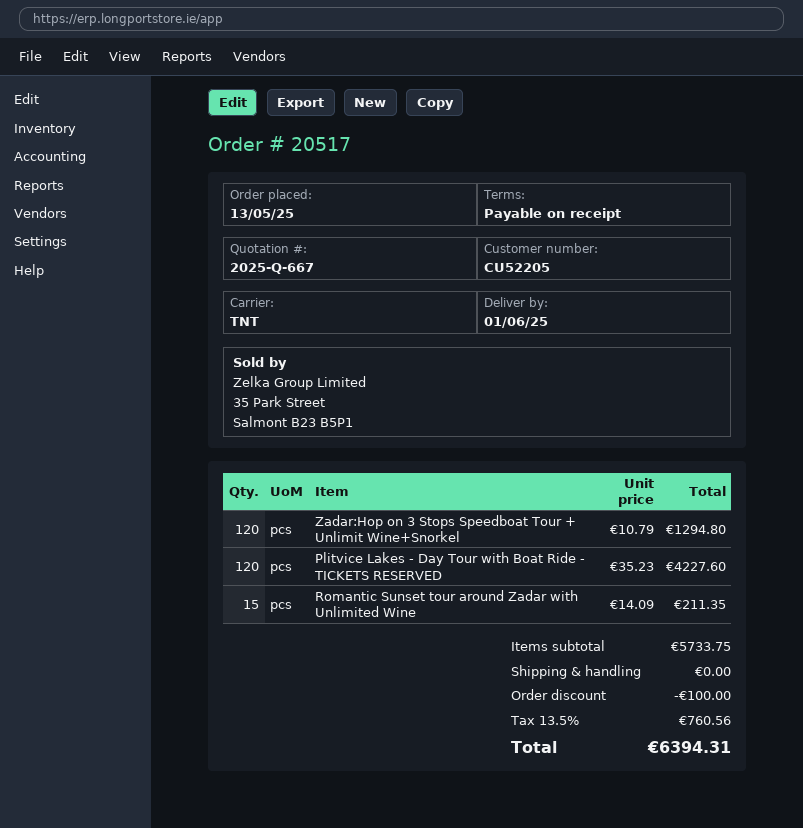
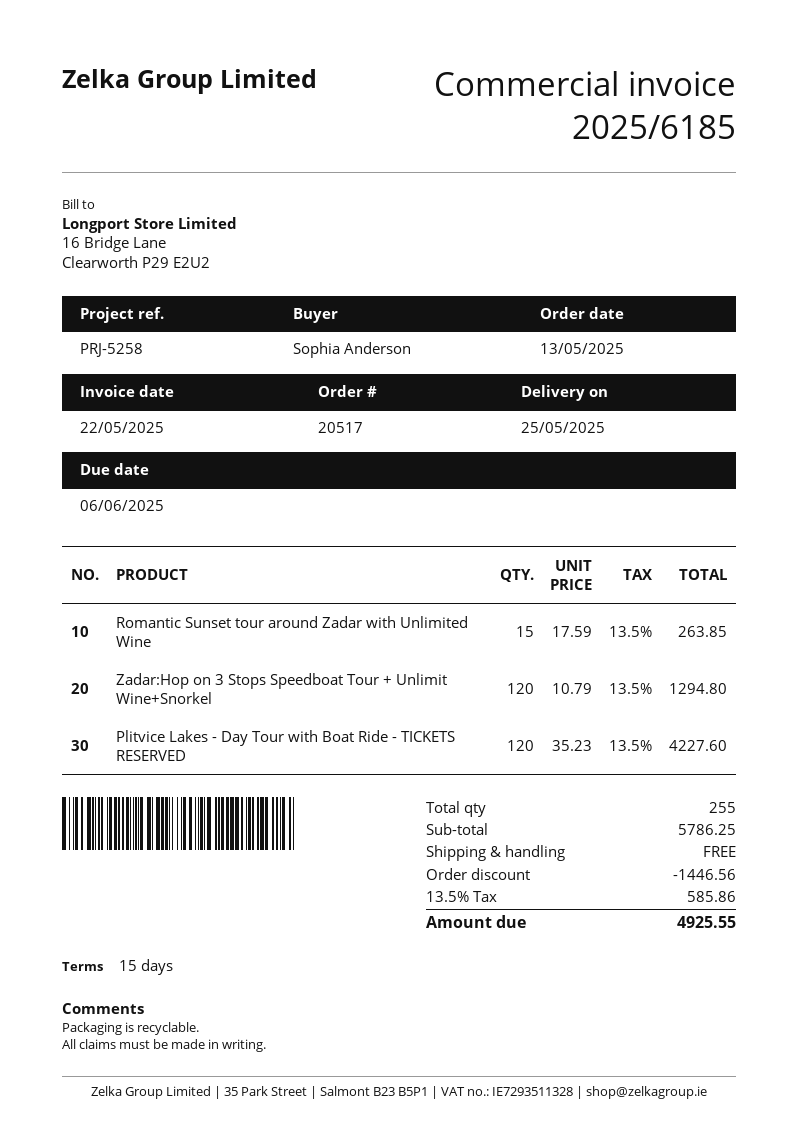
delivery date: 2025-06-01 -> 2025-05-25
payment terms: on receipt -> 15 days
Romantic Sunset tour around Zadar with Unlimited Wine: 15 x 14.09 = 211.35 -> 15 x 17.59 = 263.85
subtotal: 5733.75 -> 5786.25
discount: 100.00 -> 1446.56
tax: 13.5% = 760.56 -> 13.5% = 585.86
total: 6394.31 -> 4925.55

